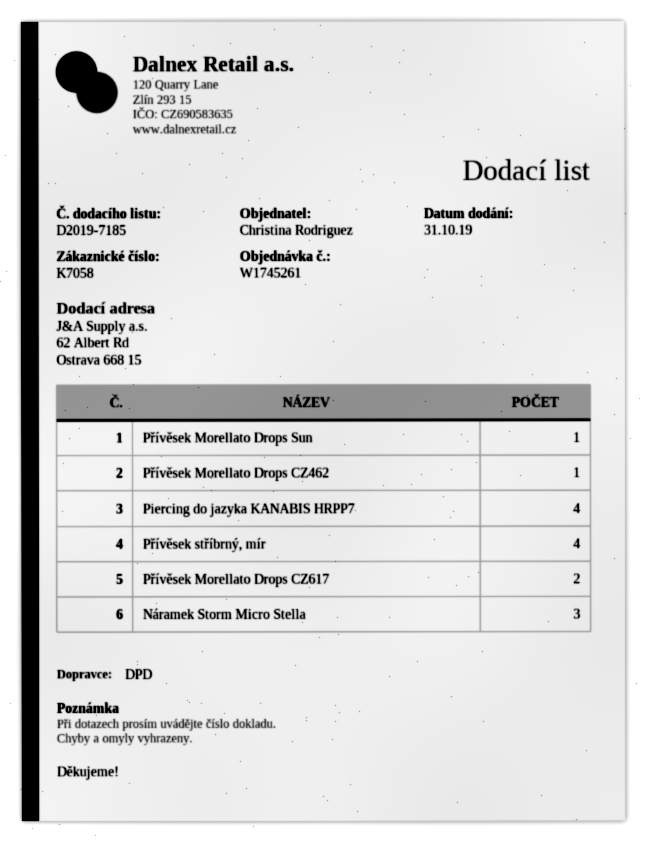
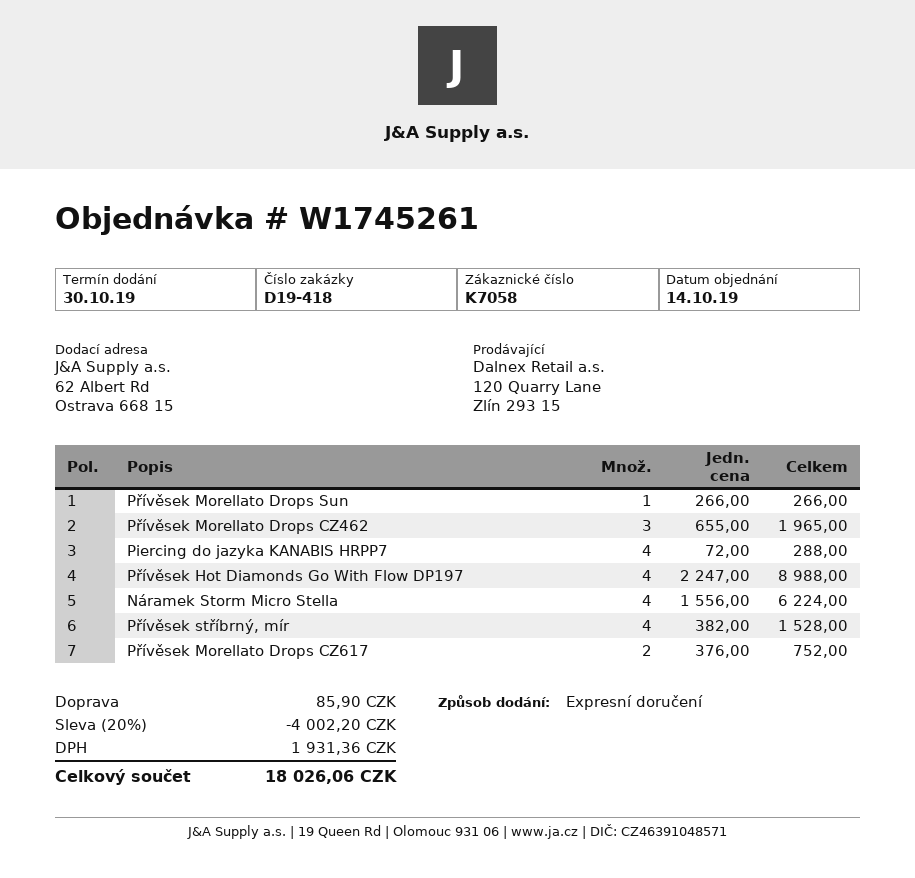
delivery date: 2019-10-31 -> 2019-10-30
shipping method: DPD -> express
Přívěsek Morellato Drops CZ462: 1 -> 3
Náramek Storm Micro Stella: 3 -> 4
Přívěsek Hot Diamonds Go With Flow DP197: none -> 4

